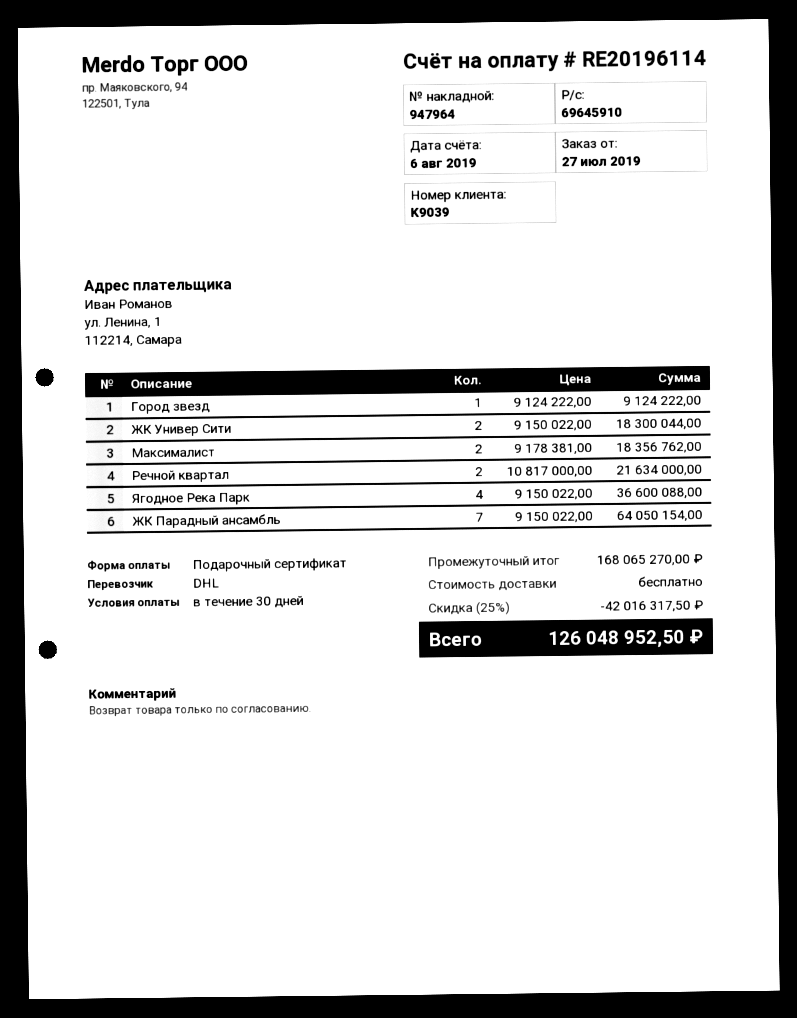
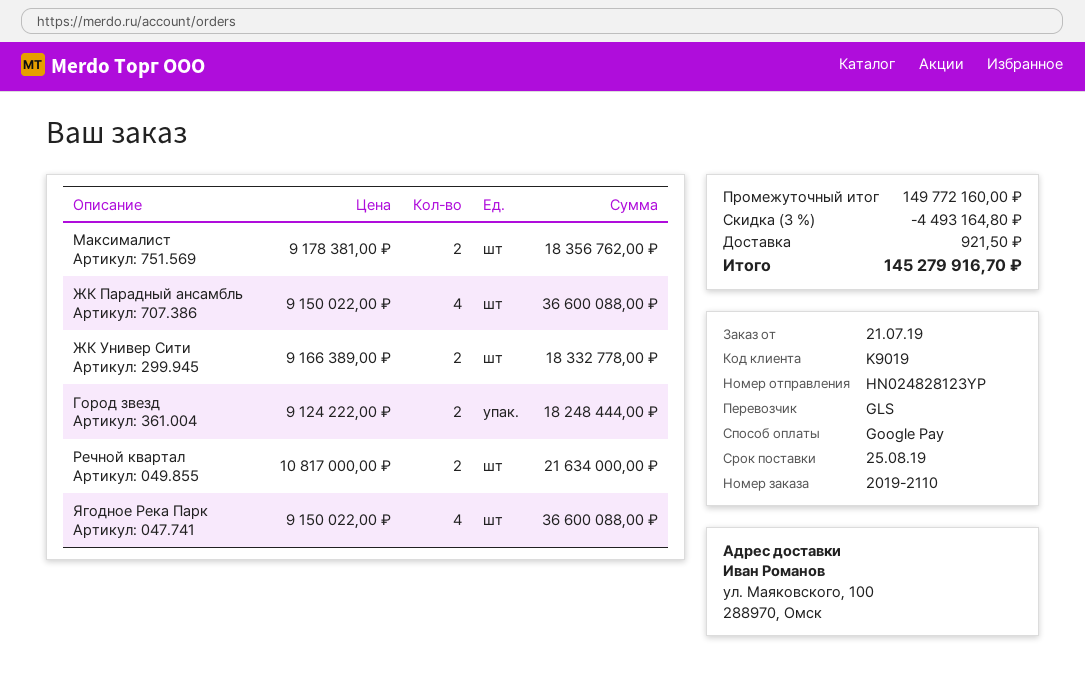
order date: 2019-07-27 -> 2019-07-21
customer number: K9039 -> K9019
payment method: gift card -> Google Pay
shipping method: DHL -> GLS
Город звезд: 1 x 9124222.00 = 9124222.00 -> 2 x 9124222.00 = 18248444.00
ЖК Универ Сити: 2 x 9150022.00 = 18300044.00 -> 2 x 9166389.00 = 18332778.00
ЖК Парадный ансамбль: 7 x 9150022.00 = 64050154.00 -> 4 x 9150022.00 = 36600088.00
subtotal: 168065270.00 -> 149772160.00
discount: 25% = 42016317.50 -> 3% = 4493164.80
shipping: 0.00 -> 921.50
total: 126048952.50 -> 145279916.70

